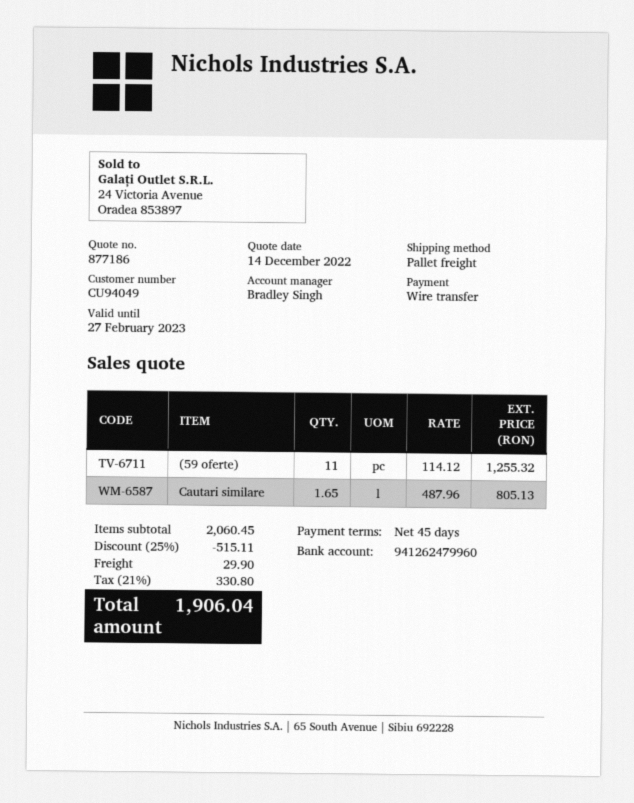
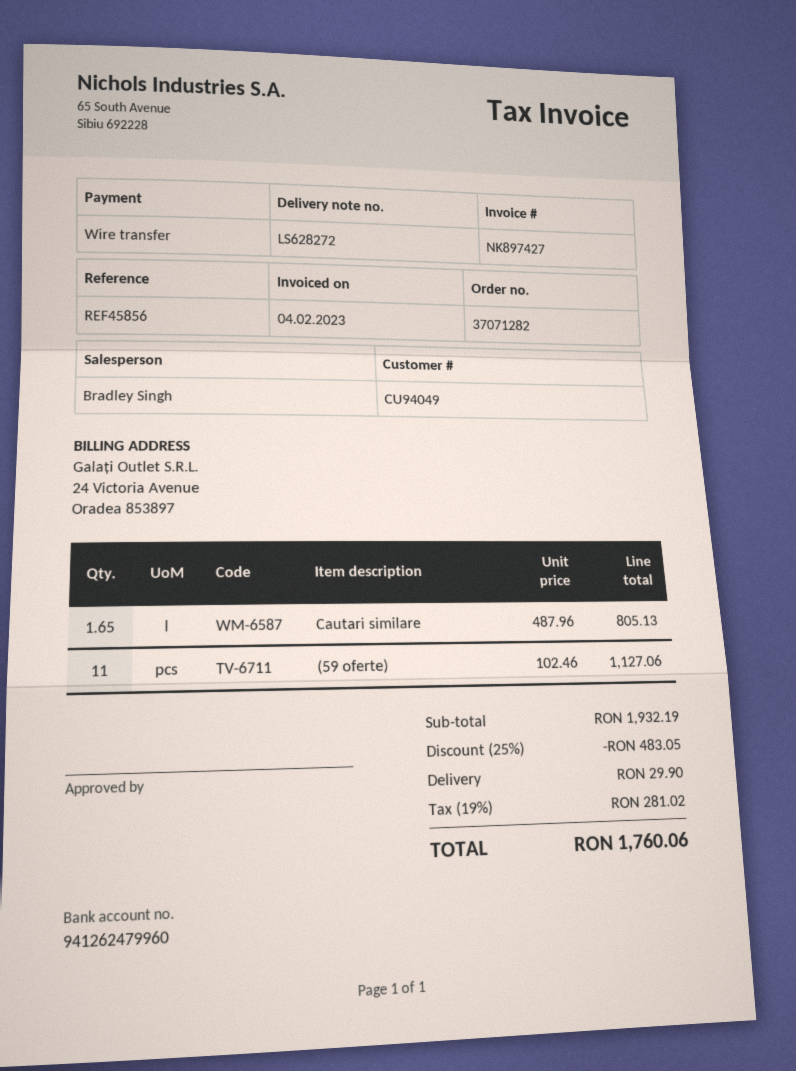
(59 oferte): 11 x 114.12 = 1255.32 -> 11 x 102.46 = 1127.06
subtotal: 2060.45 -> 1932.19
discount: 25% = 515.11 -> 25% = 483.05
tax: 21% = 330.80 -> 19% = 281.02
total: 1906.04 -> 1760.06

